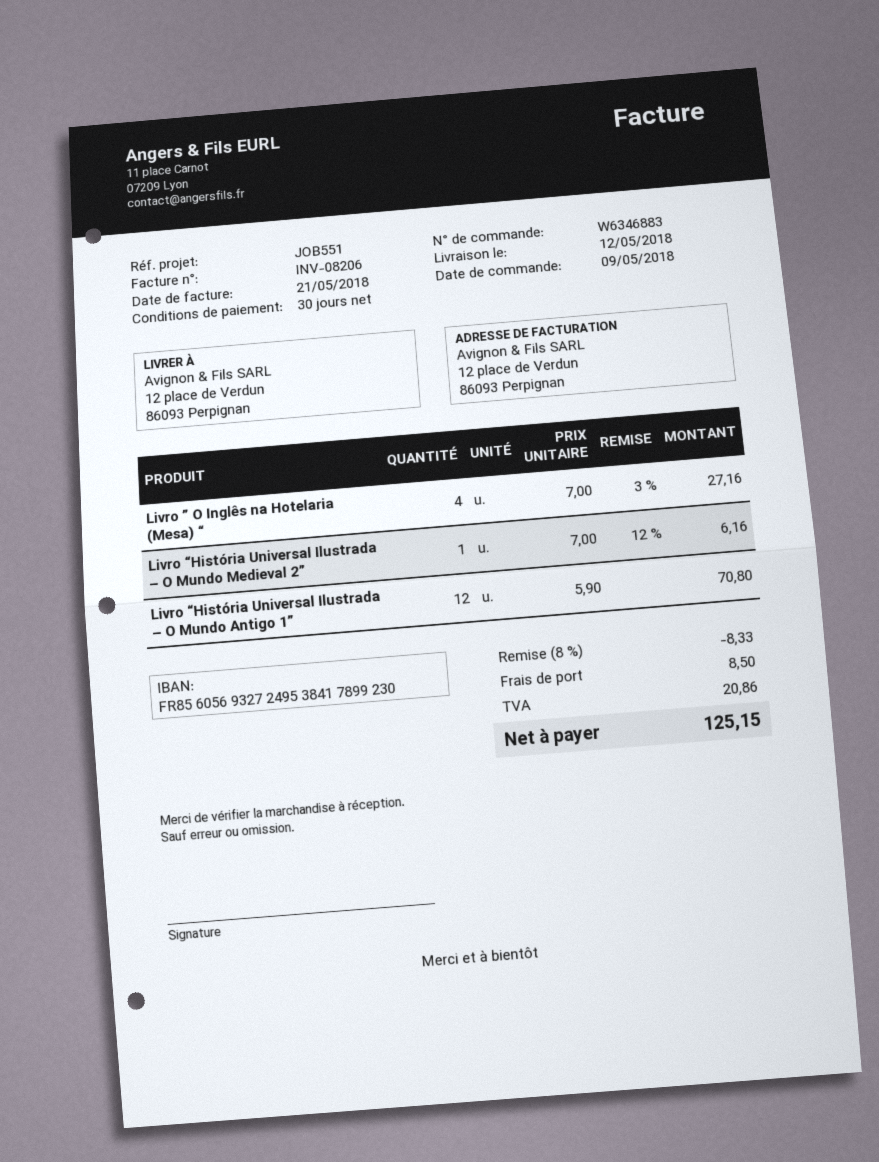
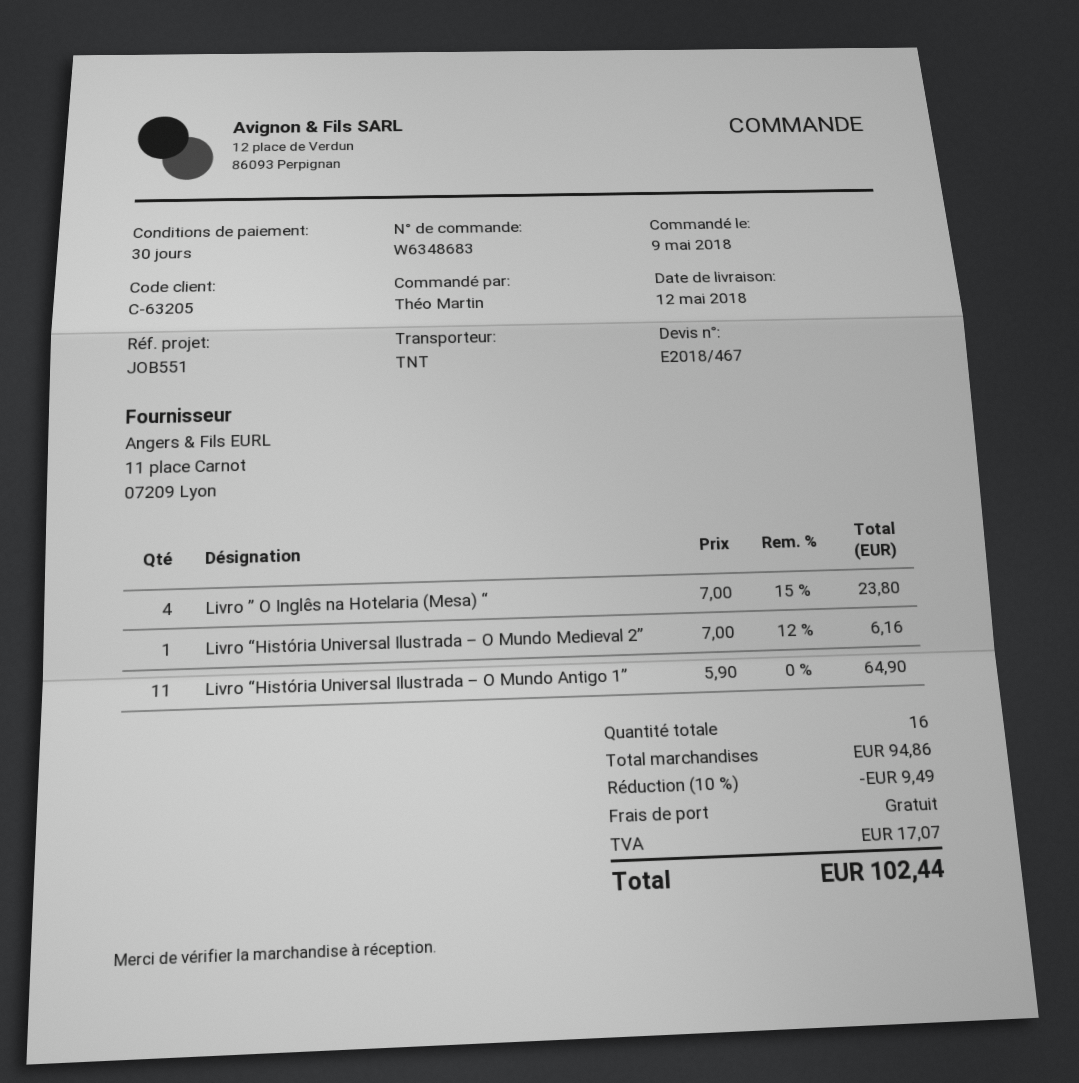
order number: W6346883 -> W6348683
Livro ” O Inglês na Hotelaria (Mesa) “: 4 x 7.00 - 3% = 27.16 -> 4 x 7.00 - 15% = 23.80
Livro “História Universal Ilustrada – O Mundo Antigo 1”: 12 x 5.90 = 70.80 -> 11 x 5.90 = 64.90
discount: 8% = 8.33 -> 10% = 9.49
shipping: 8.50 -> 0.00
tax: 20.86 -> 17.07
total: 125.15 -> 102.44

